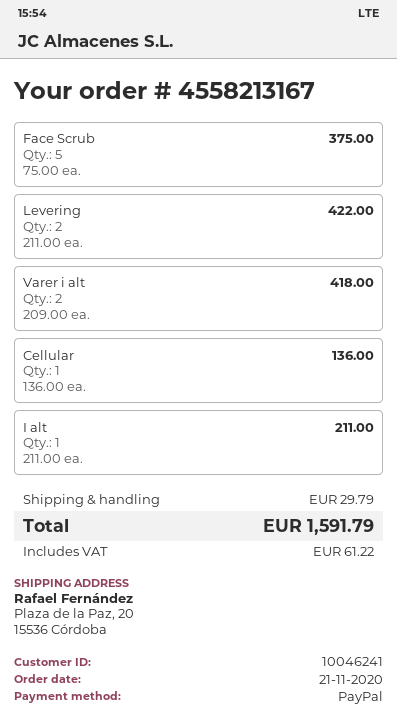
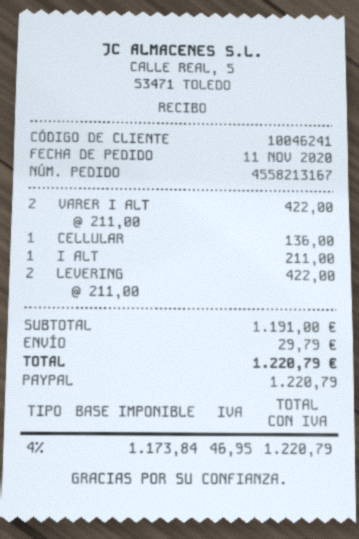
order date: 2020-11-21 -> 2020-11-11
Face Scrub: 5 x 75.00 = 375.00 -> none
Varer i alt: 2 x 209.00 = 418.00 -> 2 x 211.00 = 422.00
tax: 61.22 -> 46.95
total: 1591.79 -> 1220.79

